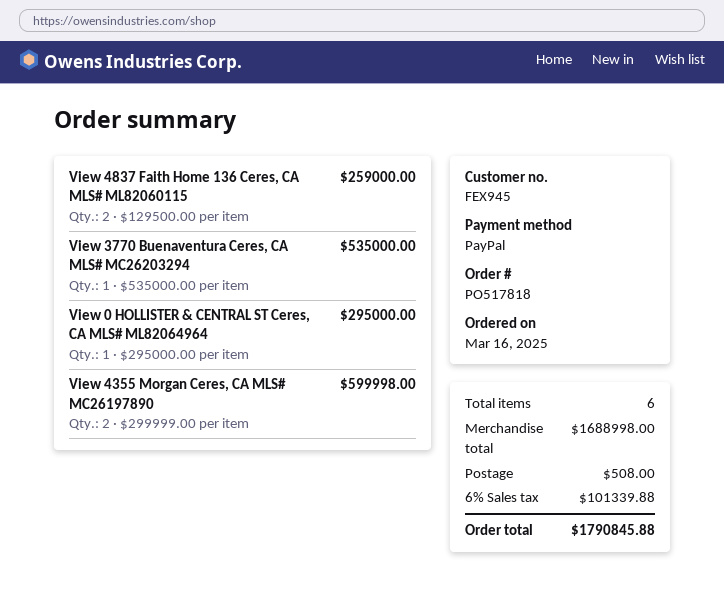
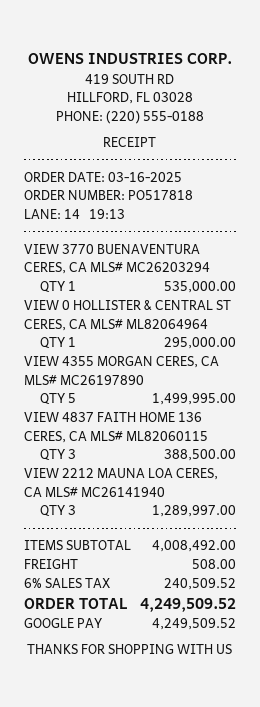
payment method: PayPal -> Google Pay
View 4837 Faith Home 136 Ceres, CA MLS# ML82060115: 2 for 259000.00 -> 3 for 388500.00
View 4355 Morgan Ceres, CA MLS# MC26197890: 2 for 599998.00 -> 5 for 1499995.00
VIEW 2212 MAUNA LOA CERES, CA MLS# MC26141940: none -> 3 for 1289997.00
subtotal: 1688998.00 -> 4008492.00
tax: 6% = 101339.88 -> 6% = 240509.52
total: 1790845.88 -> 4249509.52

